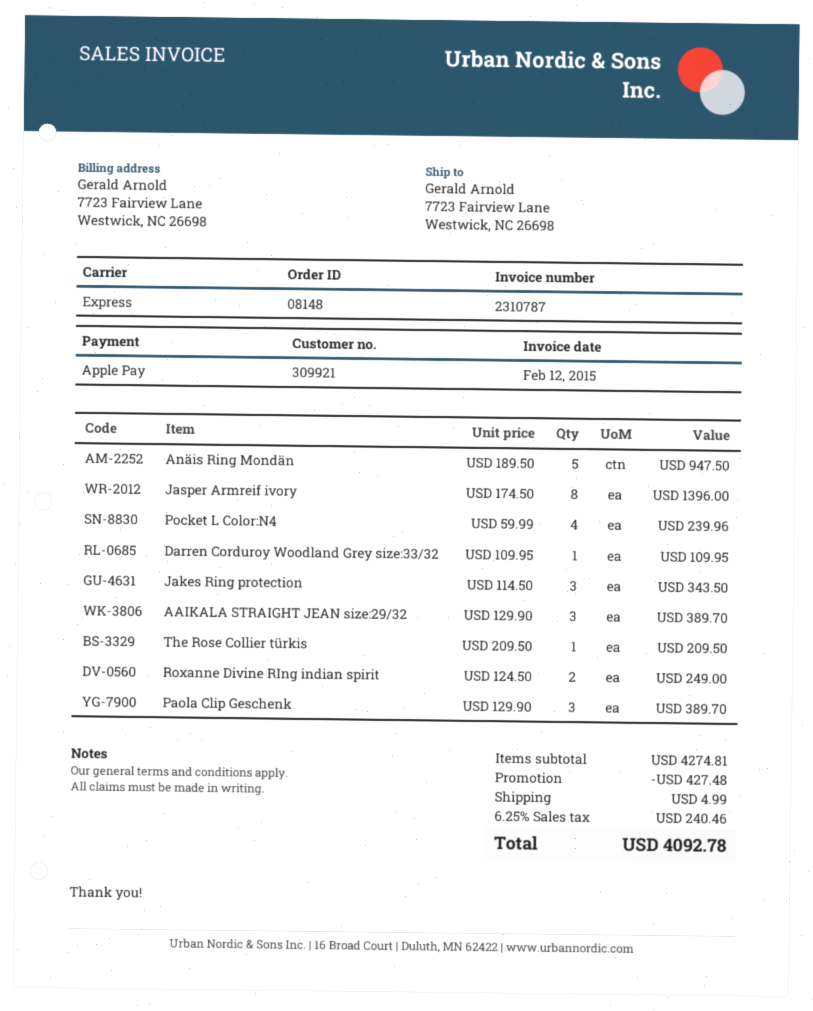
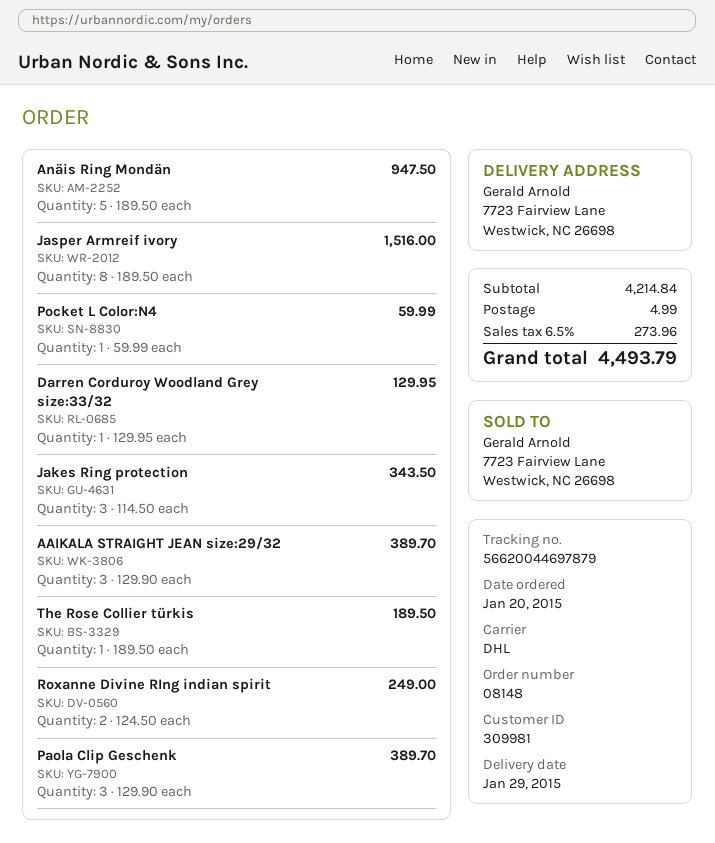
customer number: 309921 -> 309981
shipping method: express -> DHL
Jasper Armreif ivory: 8 x 174.50 = 1396.00 -> 8 x 189.50 = 1516.00
Pocket L Color:N4: 4 x 59.99 = 239.96 -> 1 x 59.99 = 59.99
Darren Corduroy Woodland Grey size:33/32: 1 x 109.95 = 109.95 -> 1 x 129.95 = 129.95
The Rose Collier türkis: 1 x 209.50 = 209.50 -> 1 x 189.50 = 189.50
subtotal: 4274.81 -> 4214.84
discount: 427.48 -> none
tax: 6.25% = 240.46 -> 6.5% = 273.96
total: 4092.78 -> 4493.79

